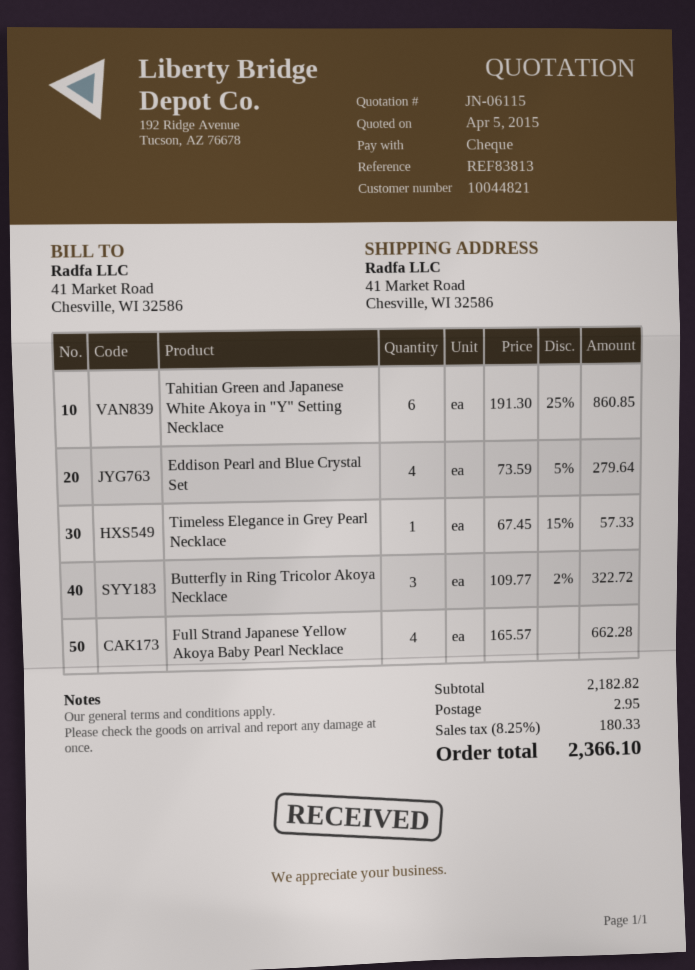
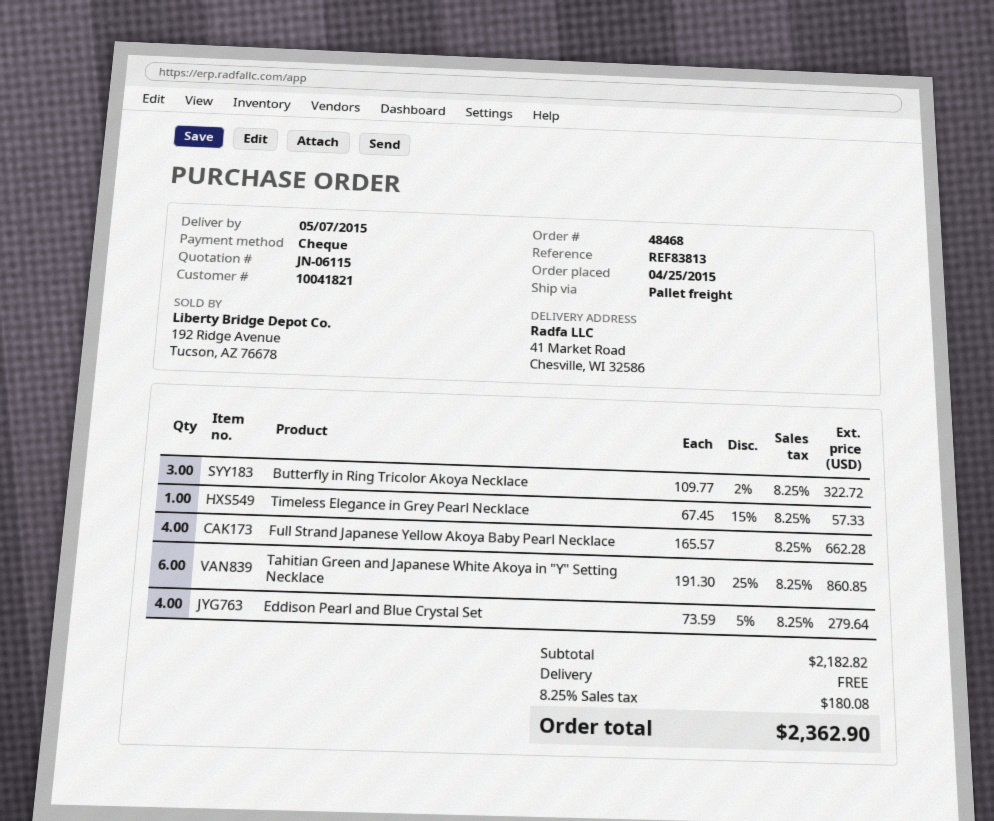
customer number: 10044821 -> 10041821
shipping: 2.95 -> 0.00
tax: 8.25% = 180.33 -> 8.25% = 180.08
total: 2366.10 -> 2362.90

